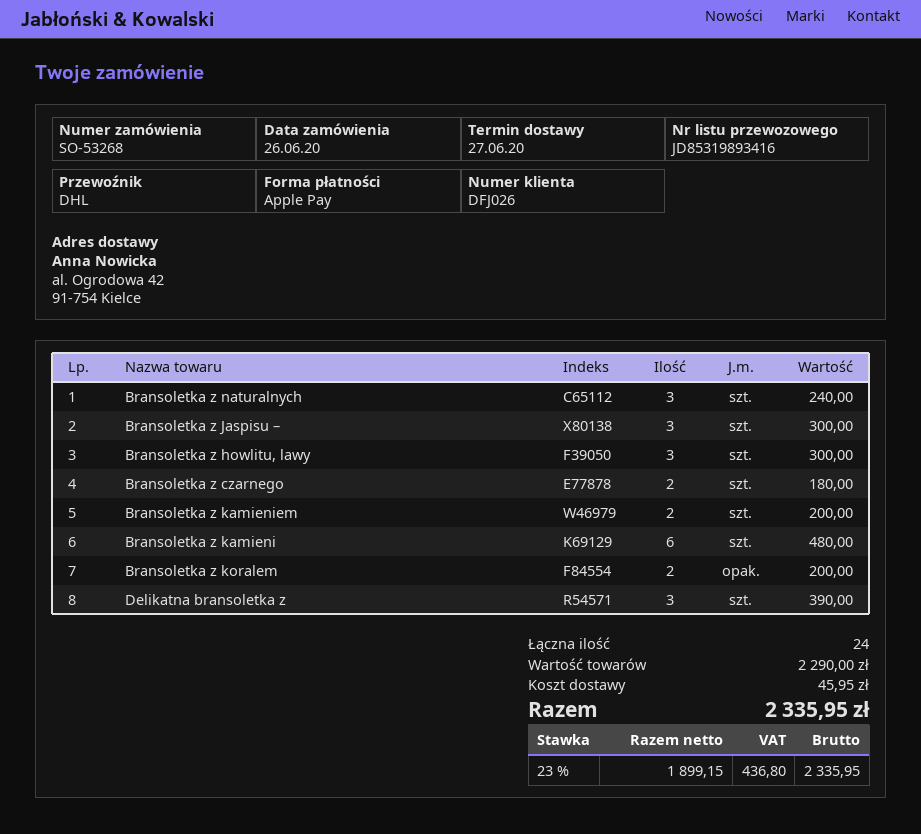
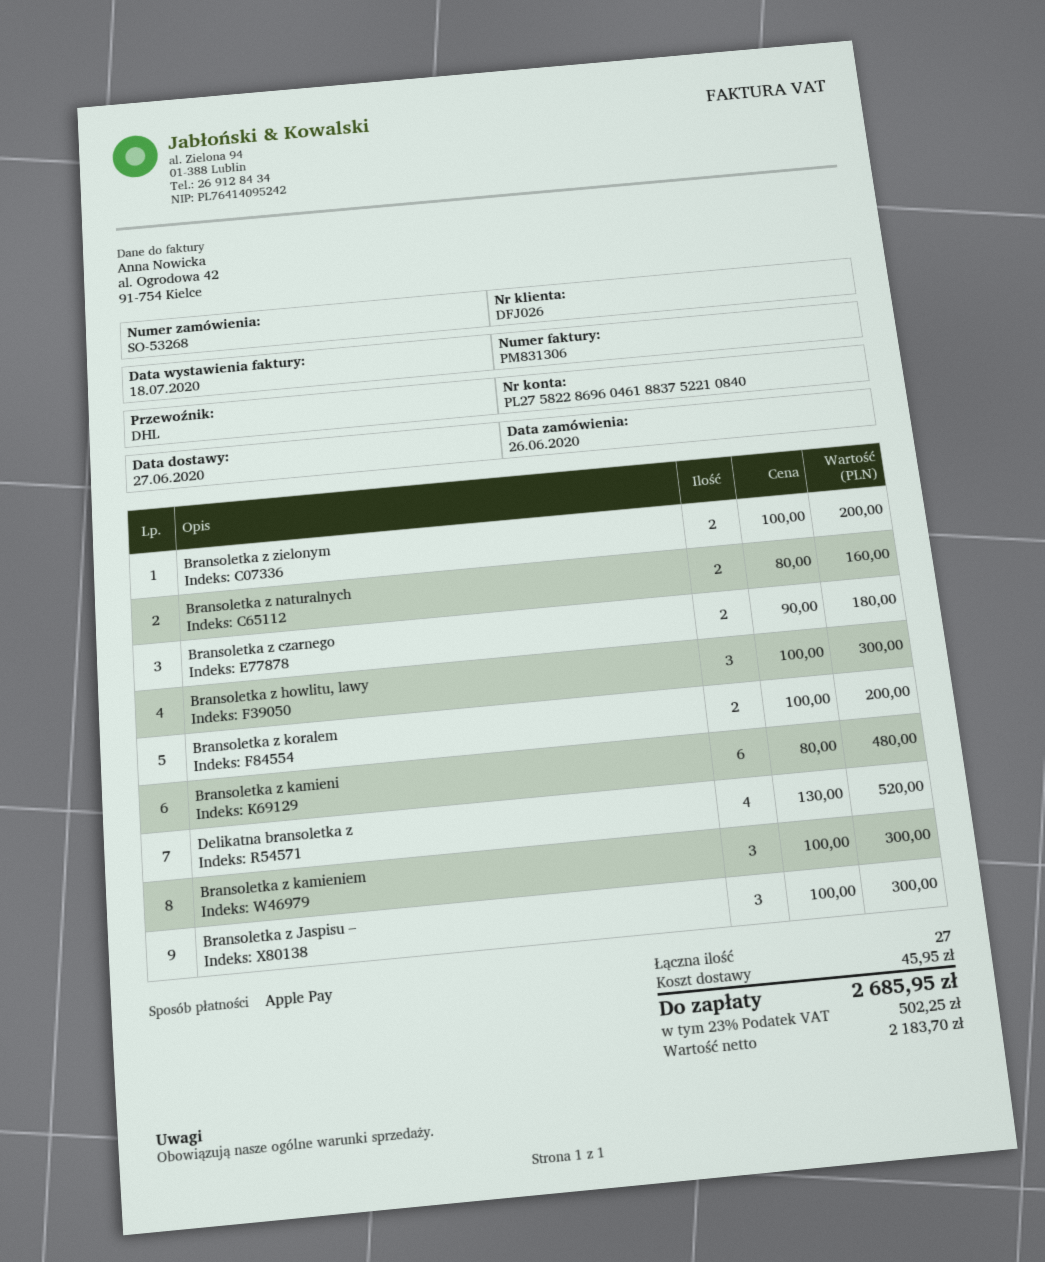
Bransoletka z naturalnych: 3 for 240.00 -> 2 for 160.00
Bransoletka z kamieniem: 2 for 200.00 -> 3 for 300.00
Delikatna bransoletka z: 3 for 390.00 -> 4 for 520.00
Bransoletka z zielonym: none -> 2 for 200.00
total quantity: 24 -> 27
net: 1899.15 -> 2183.70
tax: 23% = 436.80 -> 23% = 502.25
total: 2335.95 -> 2685.95

